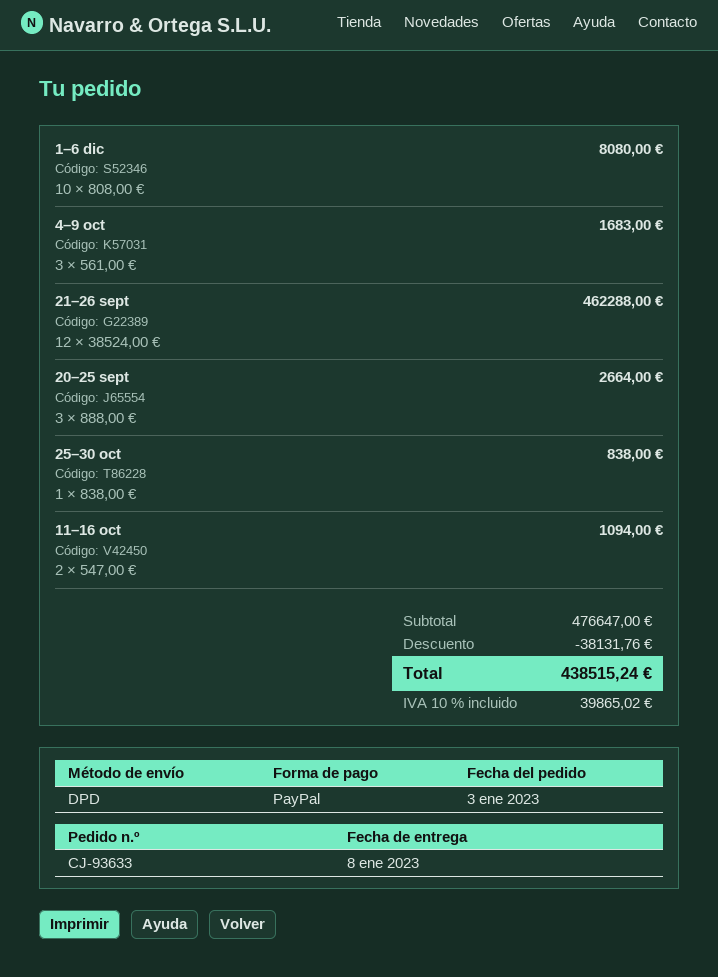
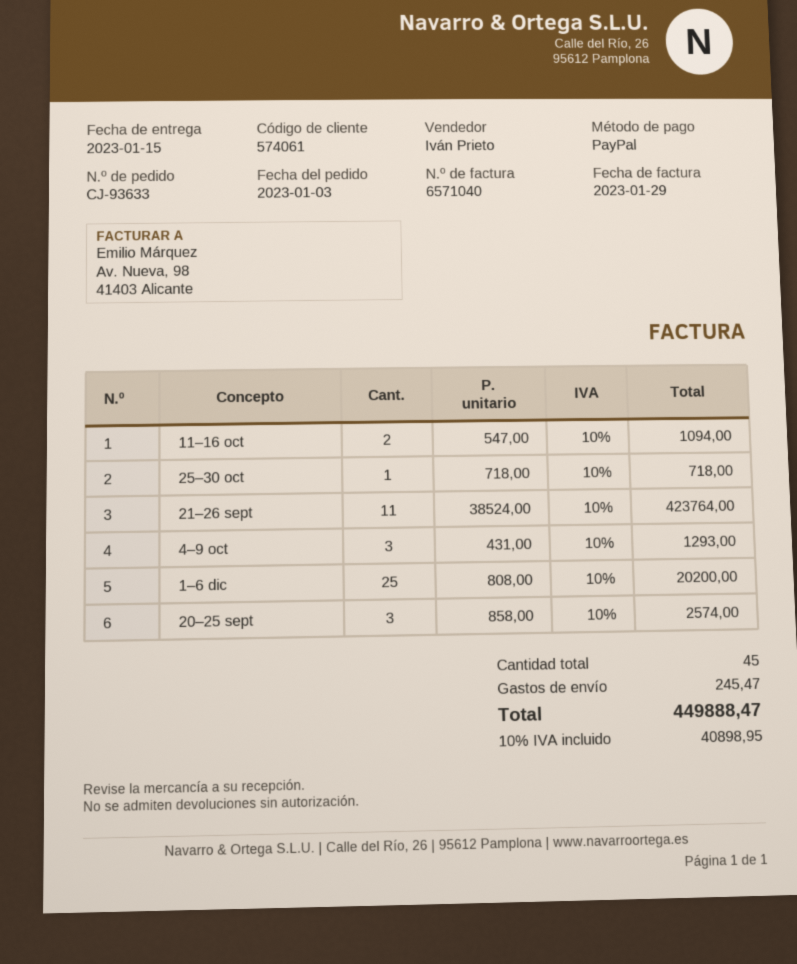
delivery date: 2023-01-08 -> 2023-01-15
1–6 dic: 10 x 808.00 = 8080.00 -> 25 x 808.00 = 20200.00
4–9 oct: 3 x 561.00 = 1683.00 -> 3 x 431.00 = 1293.00
21–26 sept: 12 x 38524.00 = 462288.00 -> 11 x 38524.00 = 423764.00
20–25 sept: 3 x 888.00 = 2664.00 -> 3 x 858.00 = 2574.00
25–30 oct: 1 x 838.00 = 838.00 -> 1 x 718.00 = 718.00
discount: 38131.76 -> none
shipping: none -> 245.47
tax: 10% = 39865.02 -> 10% = 40898.95
total: 438515.24 -> 449888.47

